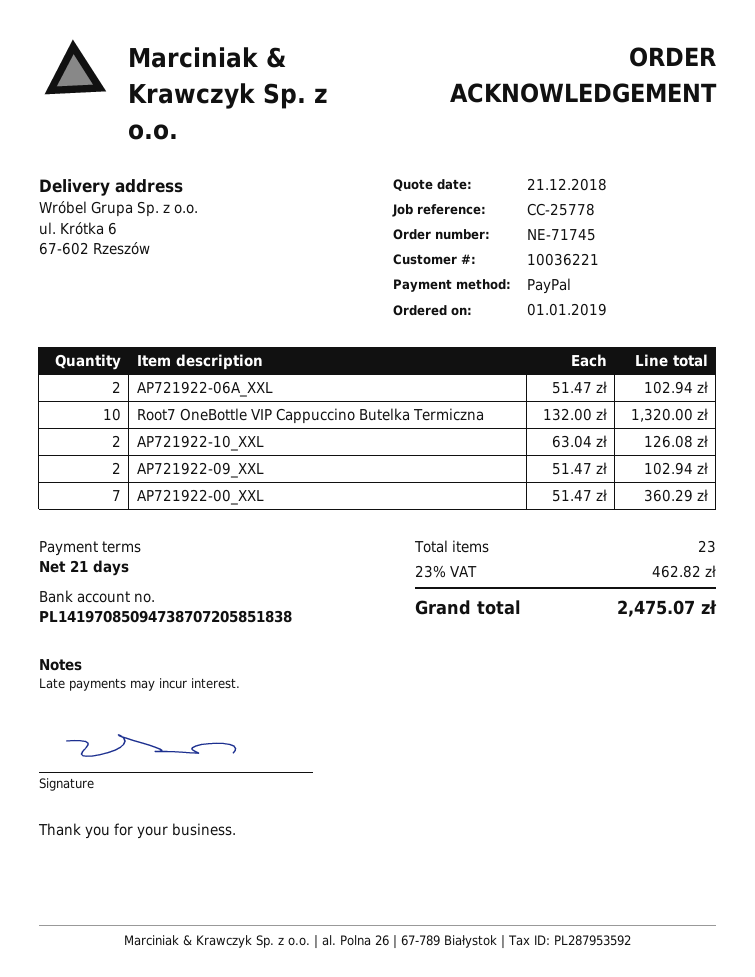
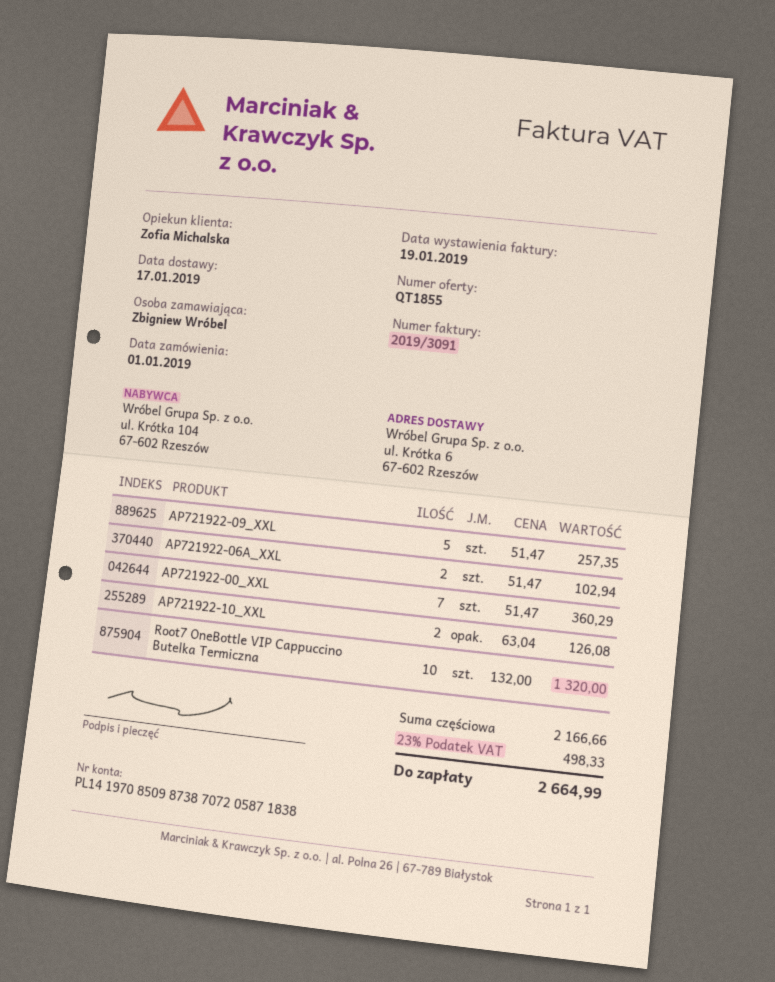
bank account: PL14197085094738707205851838 -> PL14197085098738707205871838
AP721922-09_XXL: 2 x 51.47 = 102.94 -> 5 x 51.47 = 257.35
tax: 23% = 462.82 -> 23% = 498.33
total: 2475.07 -> 2664.99

